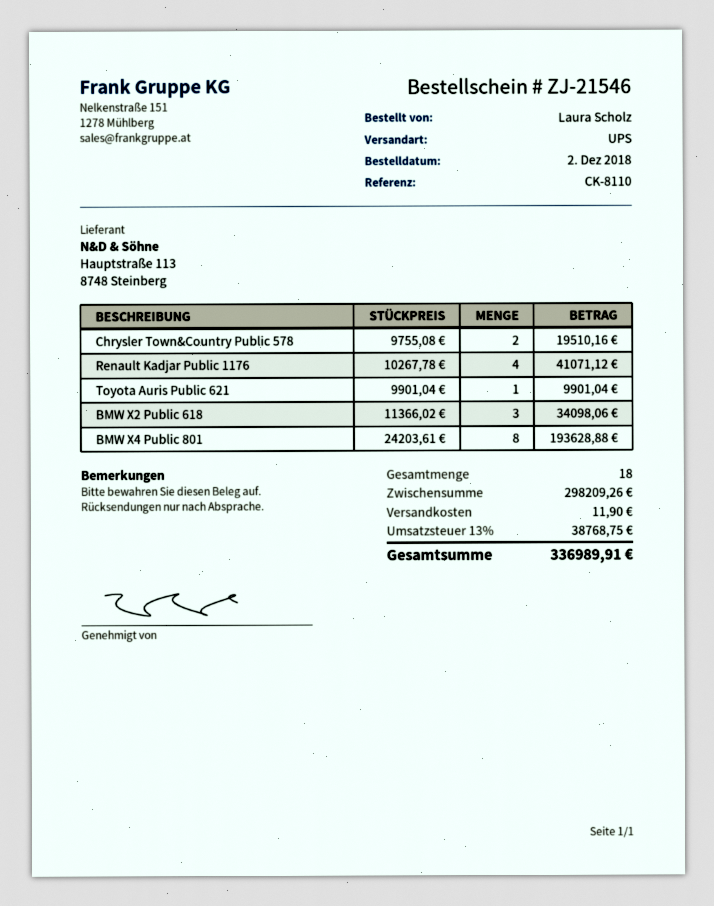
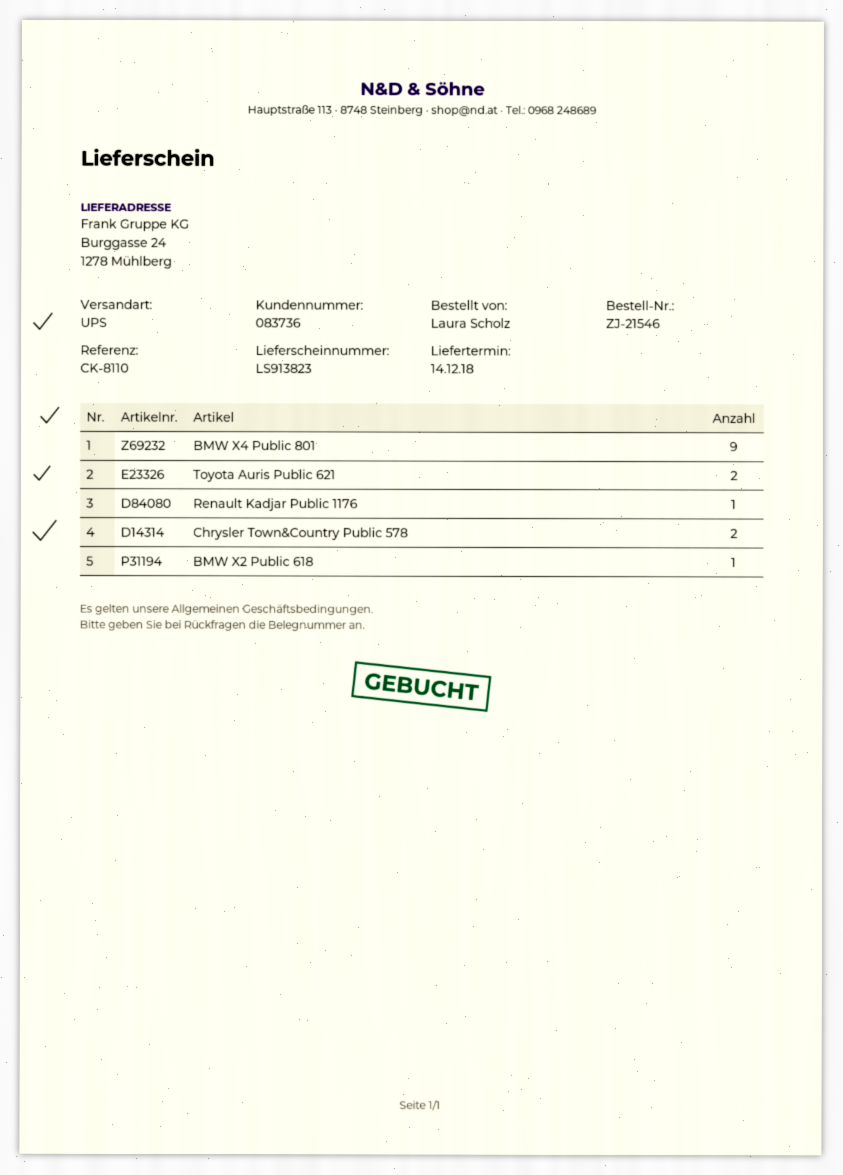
Renault Kadjar Public 1176: 4 -> 1
Toyota Auris Public 621: 1 -> 2
BMW X2 Public 618: 3 -> 1
BMW X4 Public 801: 8 -> 9

